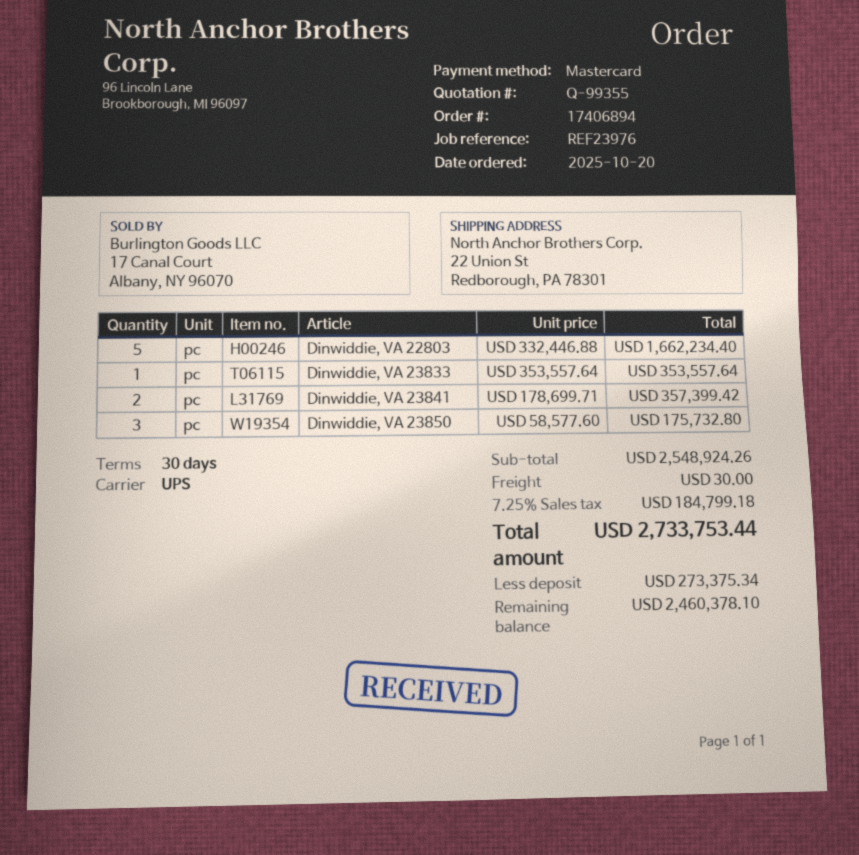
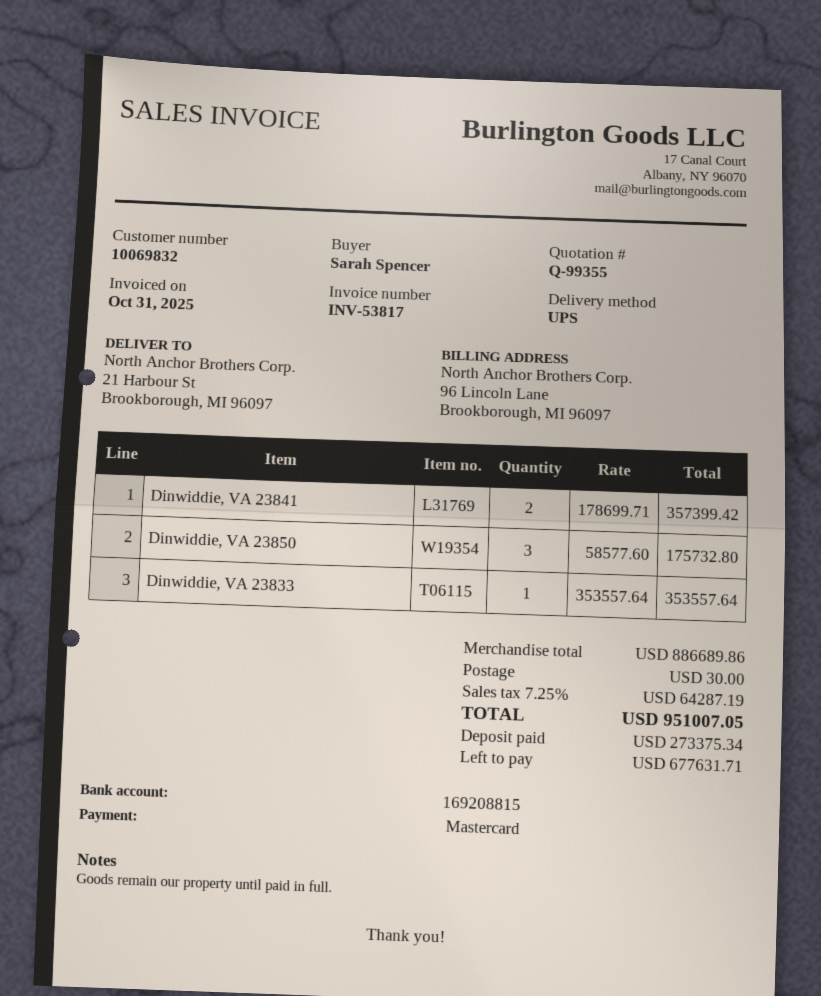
ship to: 22 Union St, Redborough, PA 78301 -> 21 Harbour St, Brookborough, MI 96097
Dinwiddie, VA 22803: 5 x 332446.88 = 1662234.40 -> none
subtotal: 2548924.26 -> 886689.86
tax: 7.25% = 184799.18 -> 7.25% = 64287.19
total: 2733753.44 -> 951007.05
balance: 2460378.10 -> 677631.71

